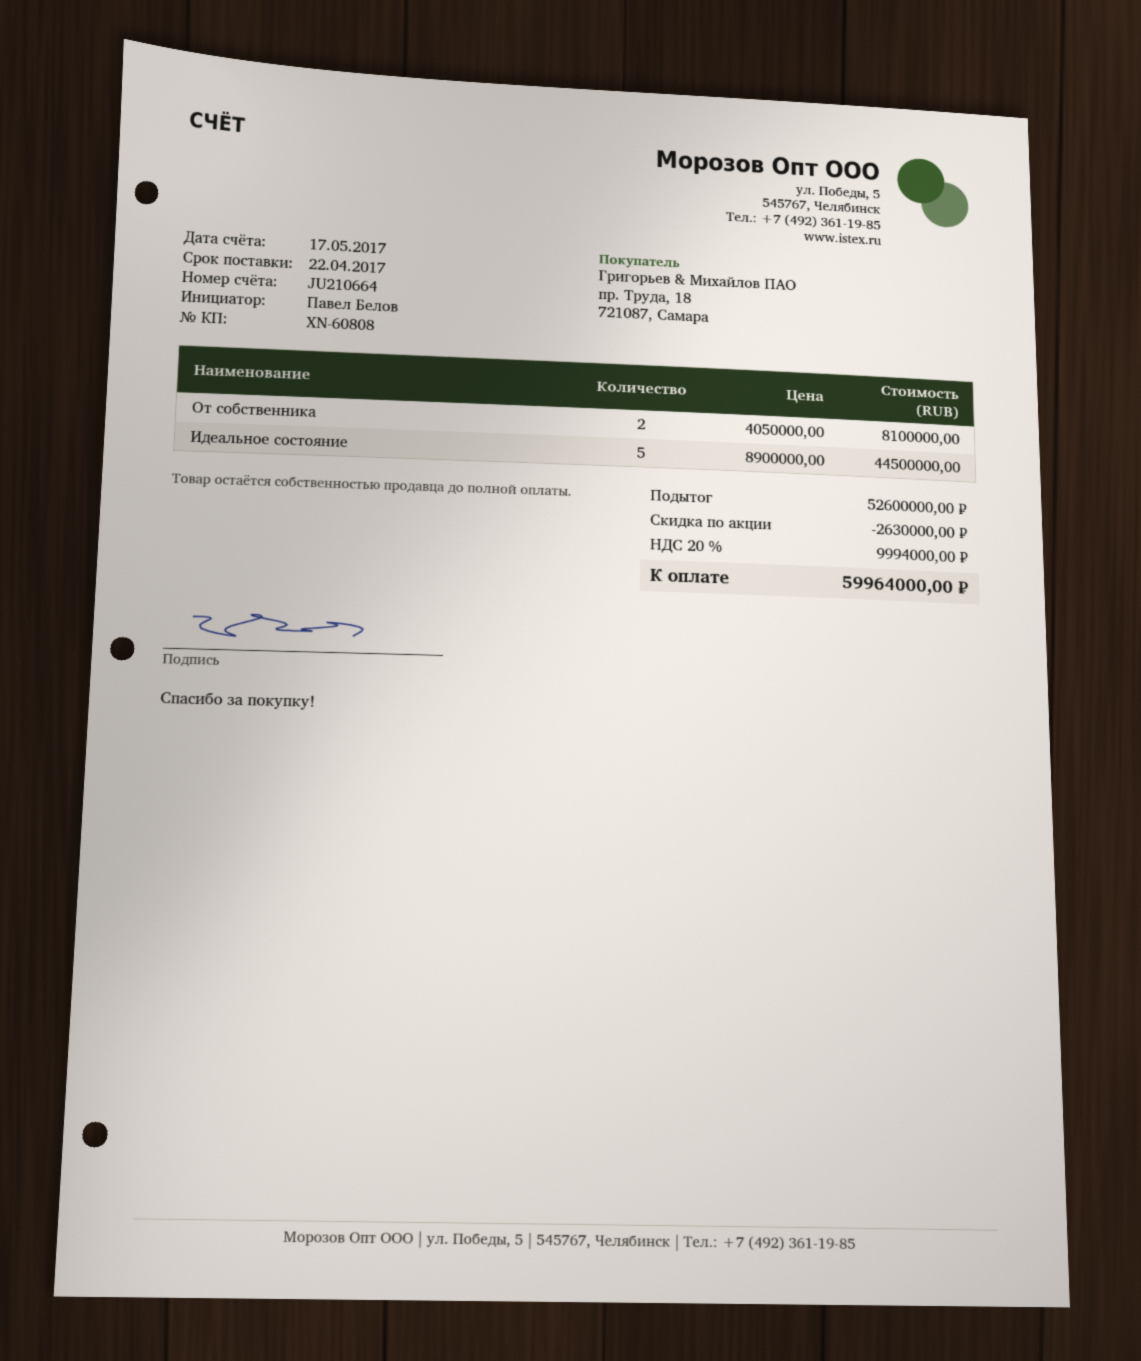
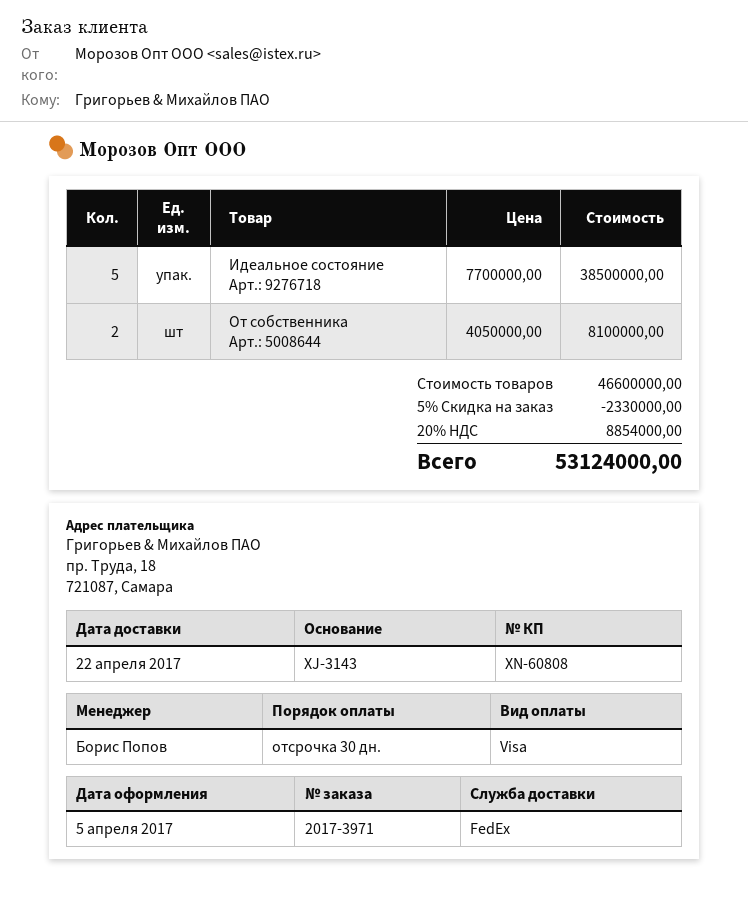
Идеальное состояние: 5 x 8900000.00 = 44500000.00 -> 5 x 7700000.00 = 38500000.00
subtotal: 52600000.00 -> 46600000.00
discount: 2630000.00 -> 2330000.00
tax: 20% = 9994000.00 -> 20% = 8854000.00
total: 59964000.00 -> 53124000.00

